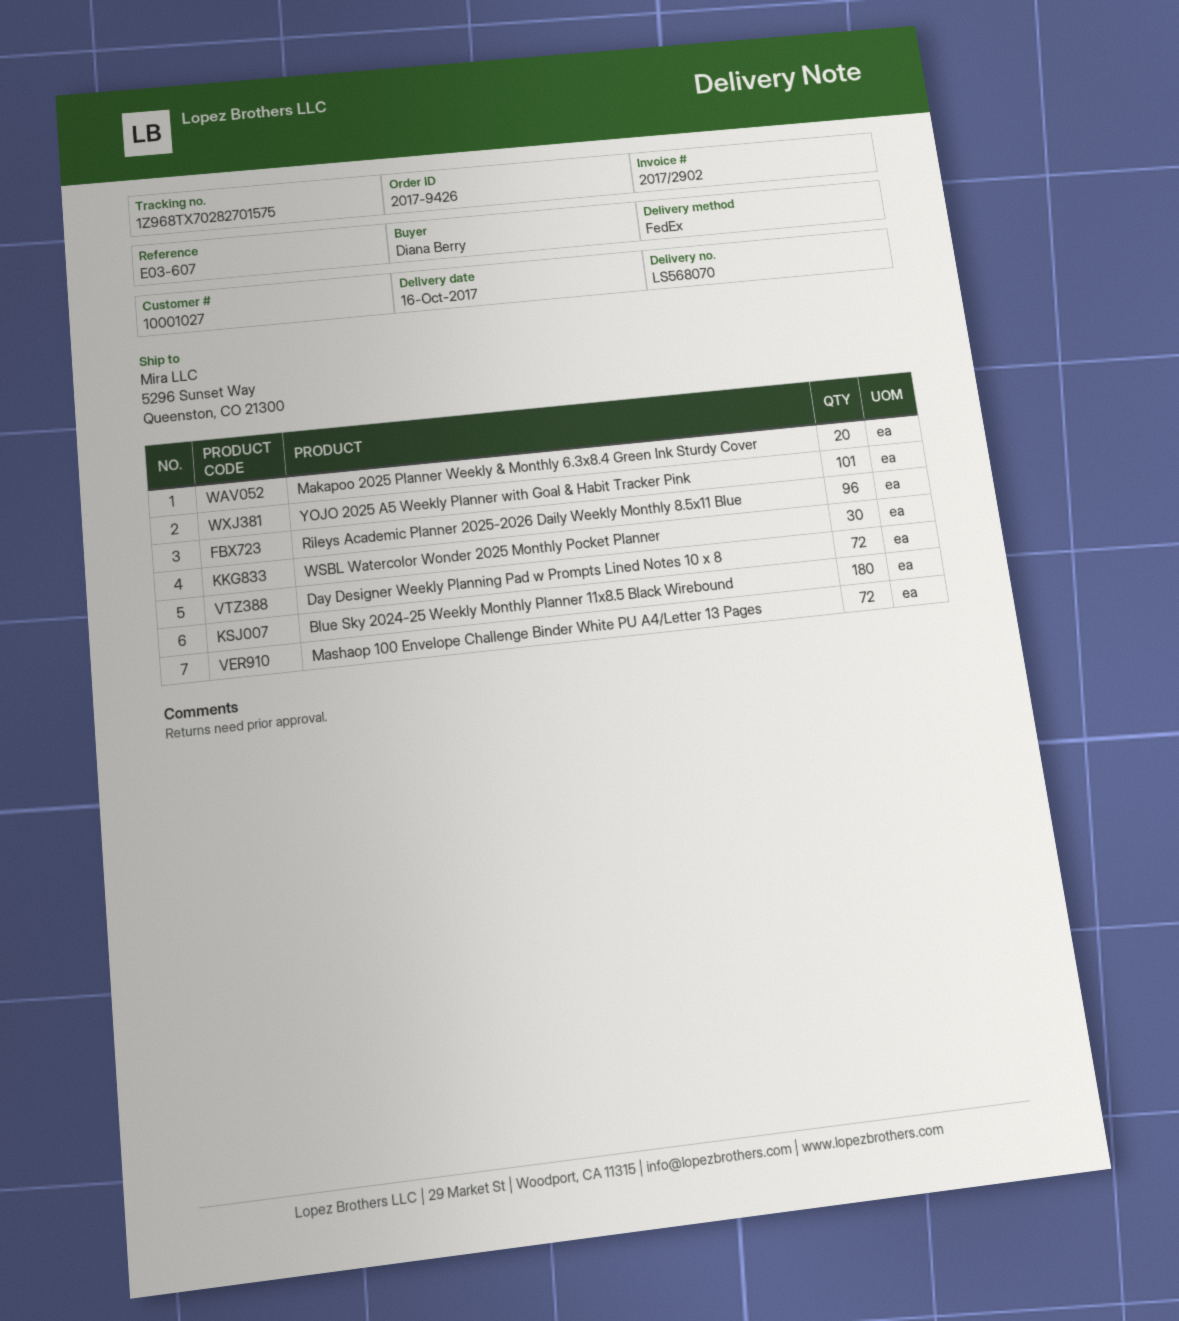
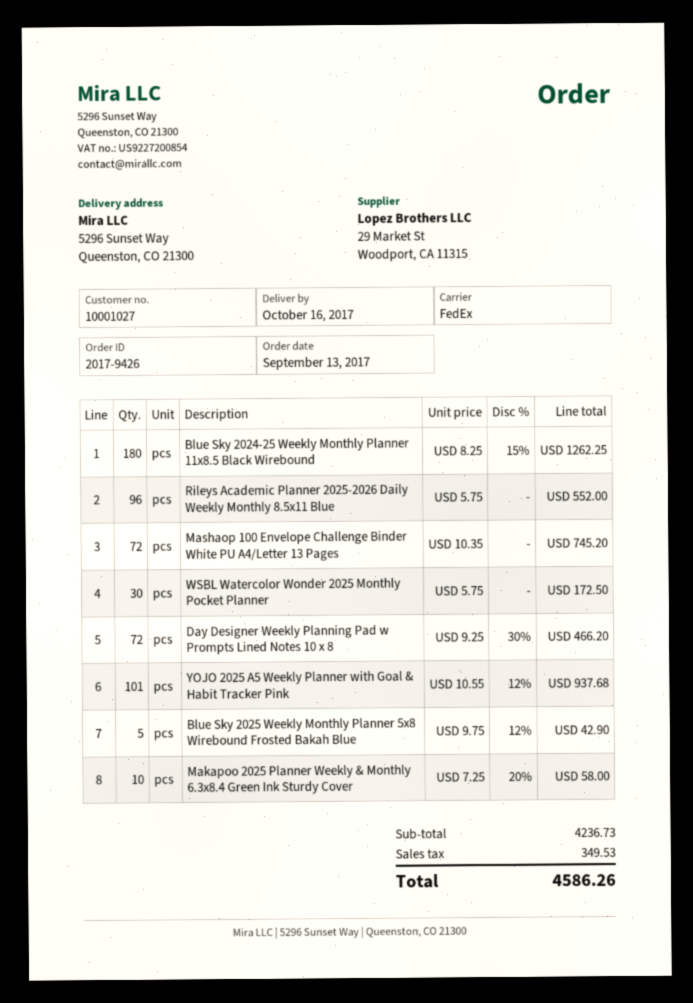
Makapoo 2025 Planner Weekly & Monthly 6.3x8.4 Green Ink Sturdy Cover: 20 -> 10
Blue Sky 2025 Weekly Monthly Planner 5x8 Wirebound Frosted Bakah Blue: none -> 5

